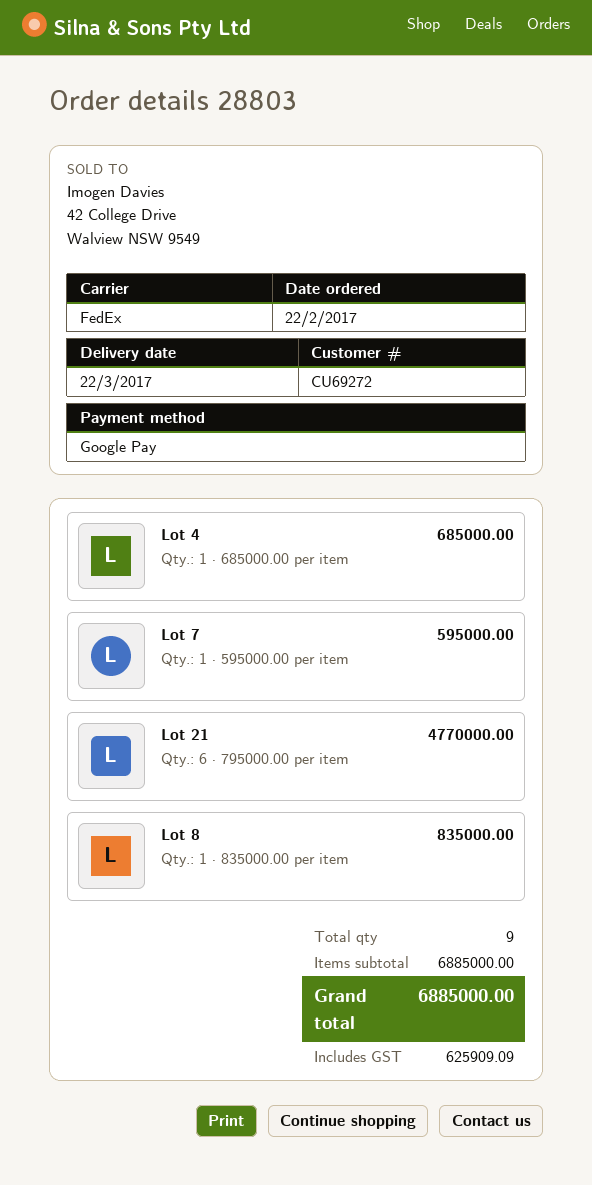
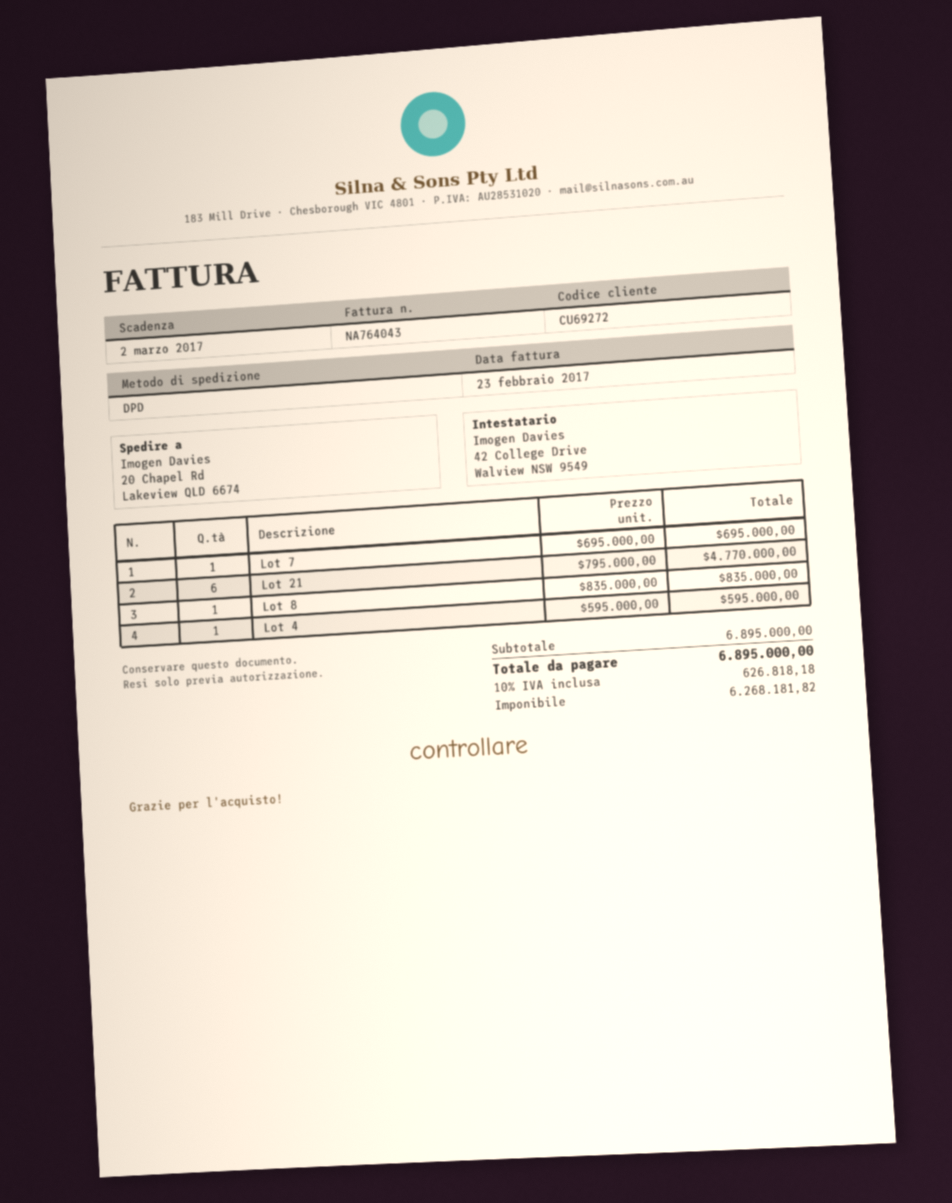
shipping method: FedEx -> DPD
Lot 4: 1 x 685000.00 = 685000.00 -> 1 x 595000.00 = 595000.00
Lot 7: 1 x 595000.00 = 595000.00 -> 1 x 695000.00 = 695000.00
subtotal: 6885000.00 -> 6895000.00
tax: 625909.09 -> 626818.18
total: 6885000.00 -> 6895000.00

